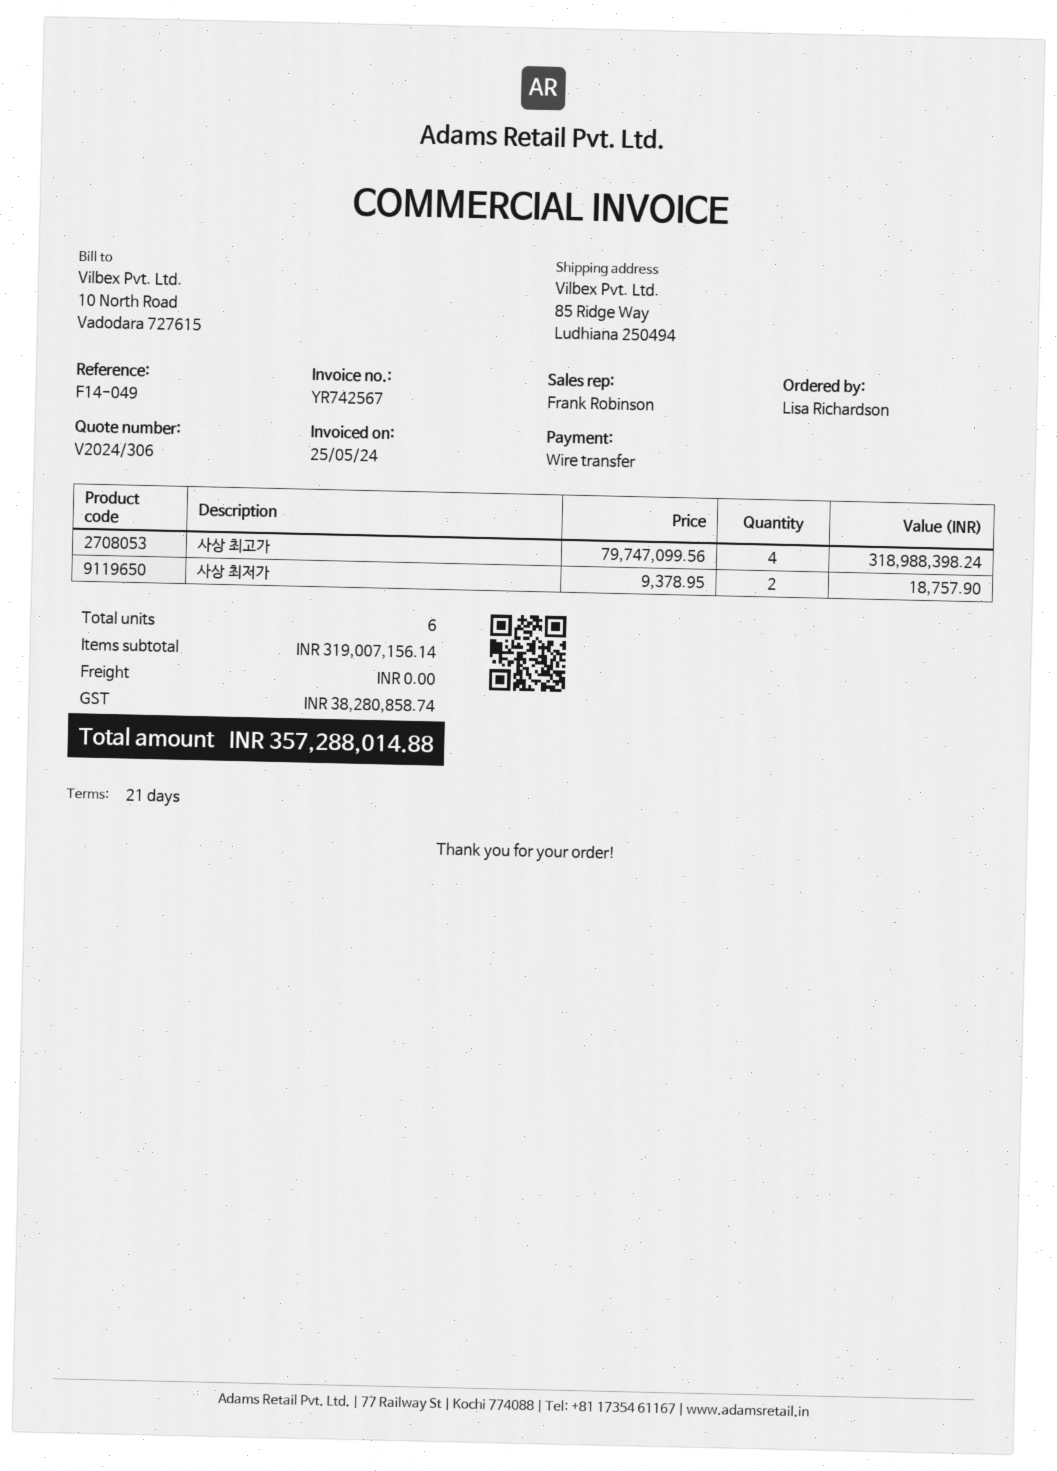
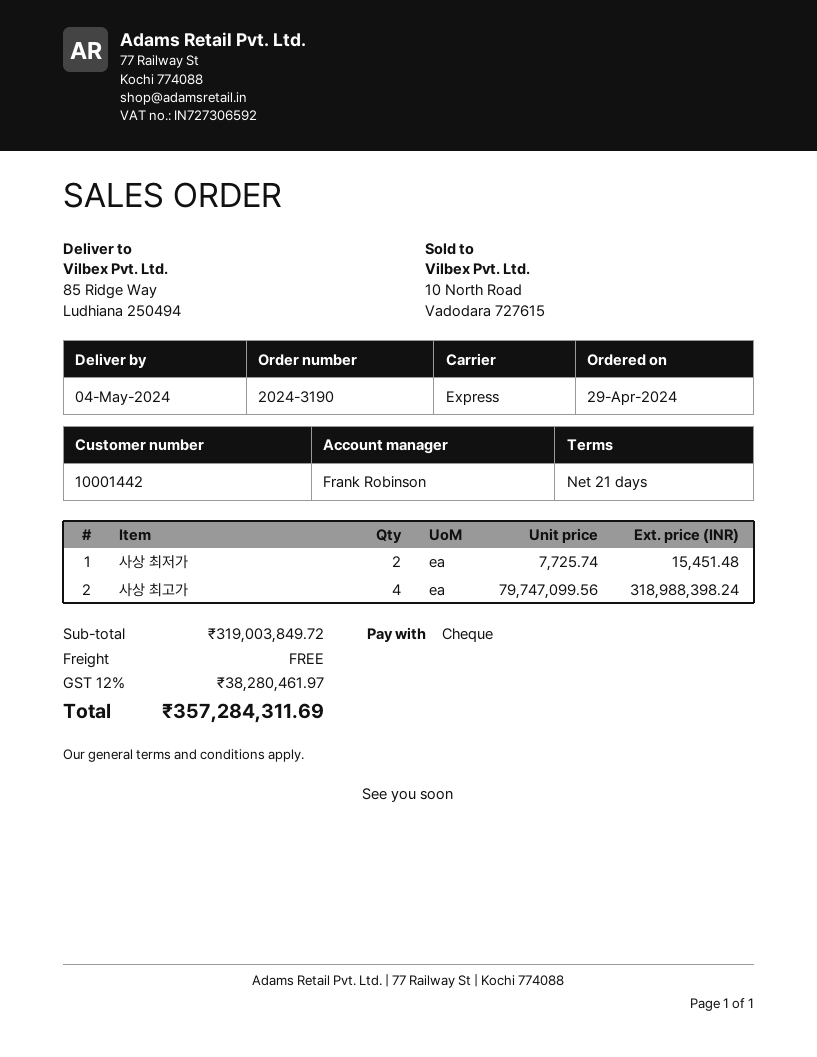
payment method: bank transfer -> cheque
사상 최저가: 2 x 9378.95 = 18757.90 -> 2 x 7725.74 = 15451.48
subtotal: 319007156.14 -> 319003849.72
tax: 38280858.74 -> 38280461.97
total: 357288014.88 -> 357284311.69

